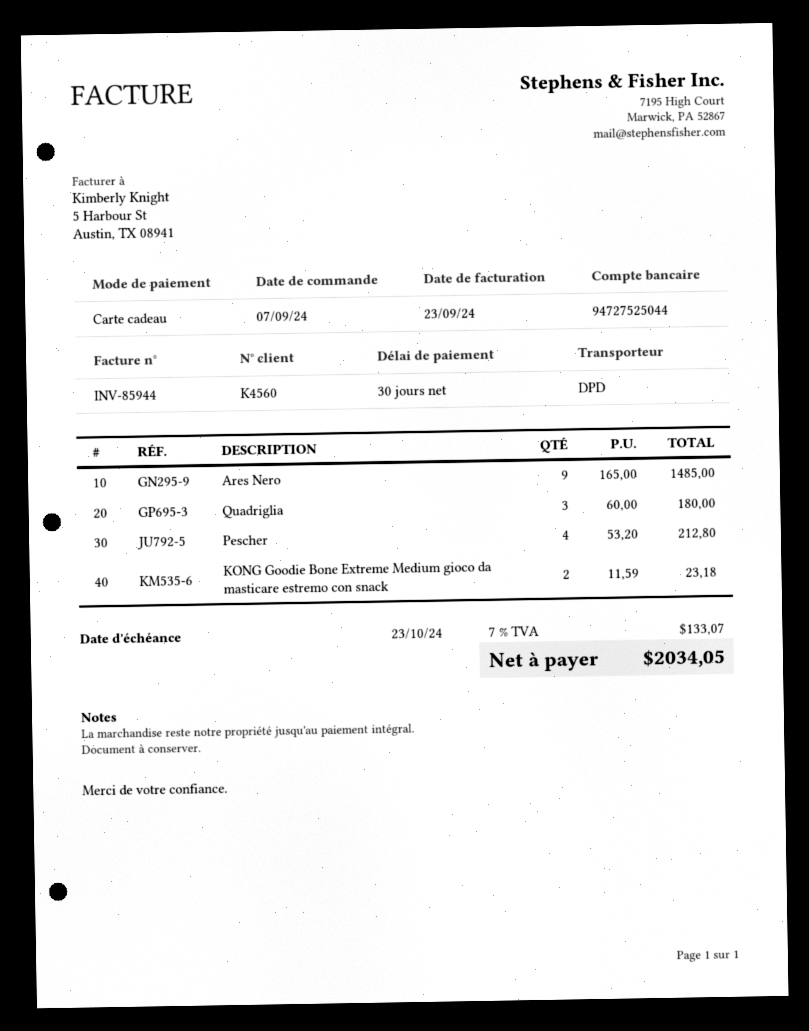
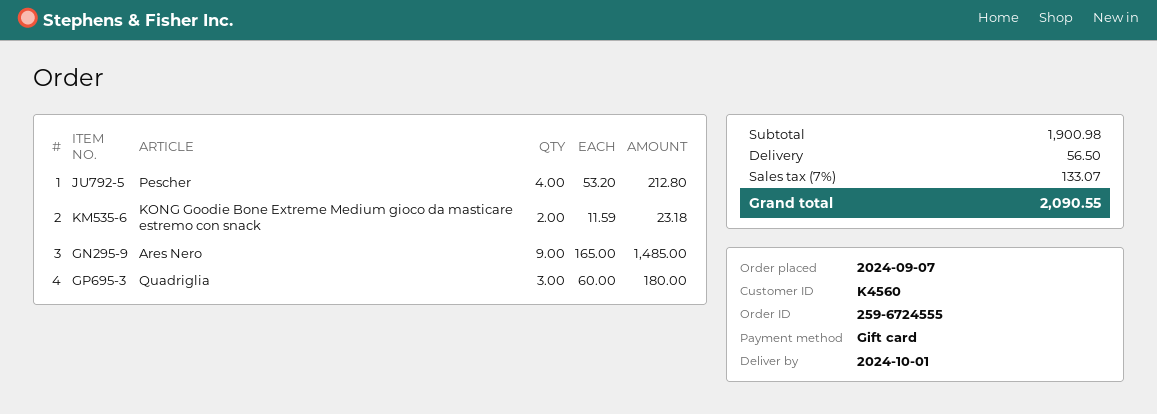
shipping: none -> 56.50
total: 2034.05 -> 2090.55

